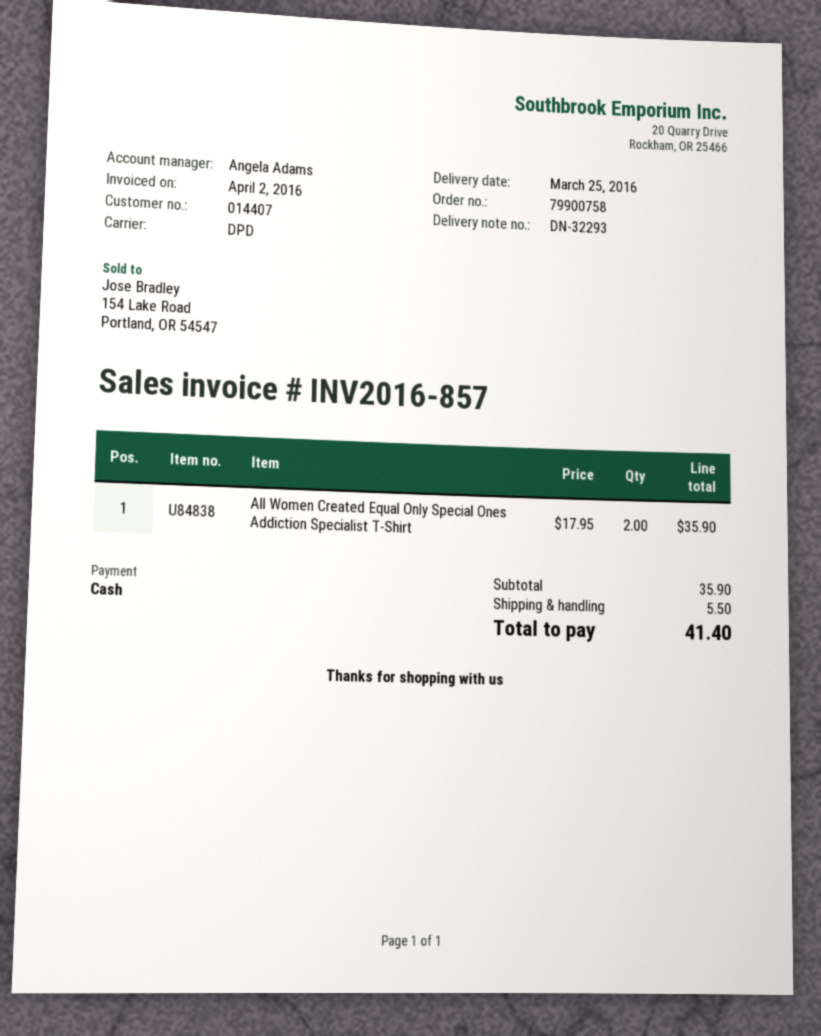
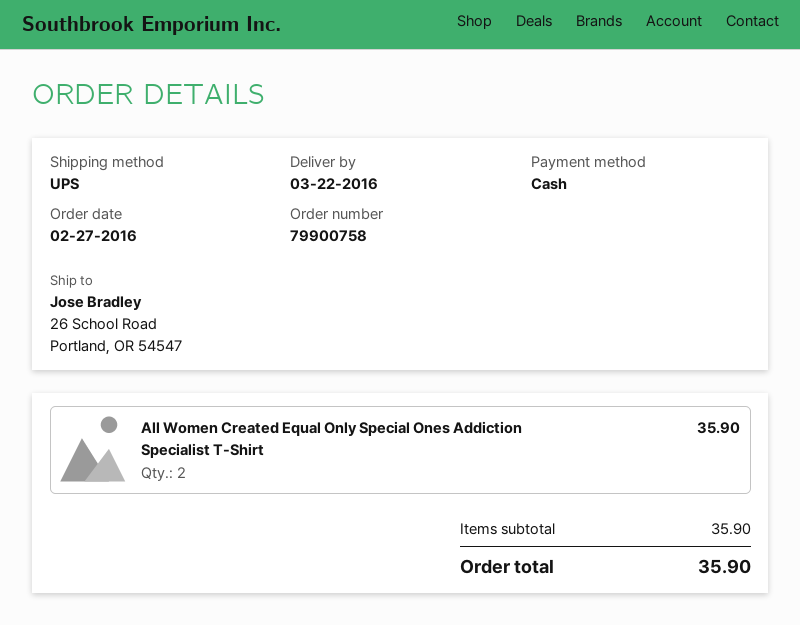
delivery date: 2016-03-25 -> 2016-03-22
shipping method: DPD -> UPS
shipping: 5.50 -> none
total: 41.40 -> 35.90

